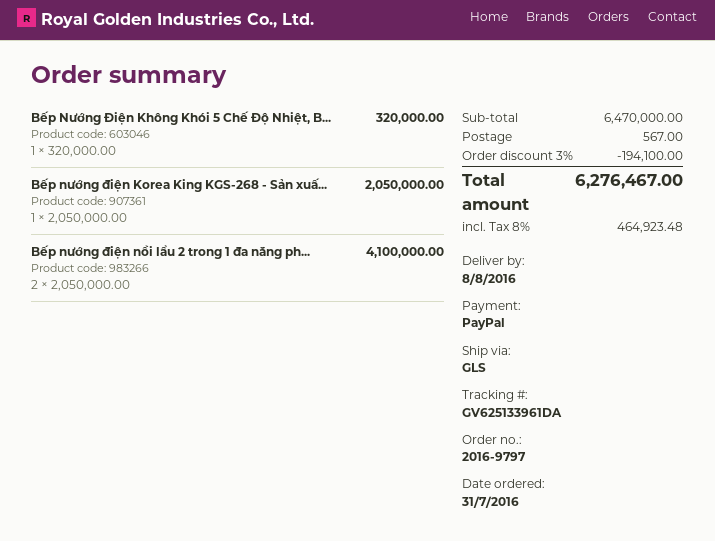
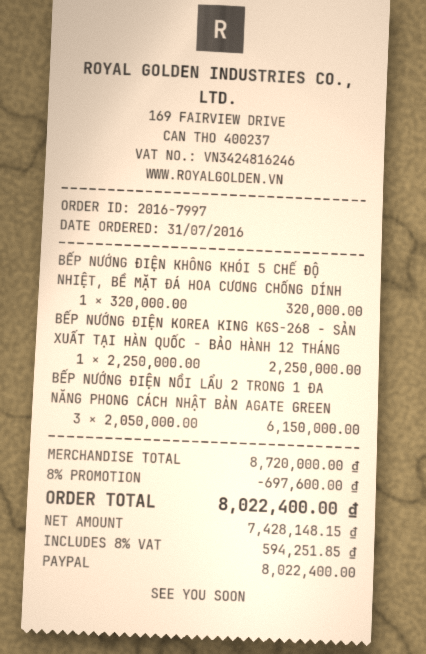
order number: 2016-9797 -> 2016-7997
Bếp nướng điện Korea King KGS-268 - Sản xuấ...: 1 x 2050000.00 = 2050000.00 -> 1 x 2250000.00 = 2250000.00
Bếp nướng điện nồi lẩu 2 trong 1 đa năng ph...: 2 x 2050000.00 = 4100000.00 -> 3 x 2050000.00 = 6150000.00
subtotal: 6470000.00 -> 8720000.00
discount: 3% = 194100.00 -> 8% = 697600.00
shipping: 567.00 -> none
tax: 8% = 464923.48 -> 8% = 594251.85
total: 6276467.00 -> 8022400.00

